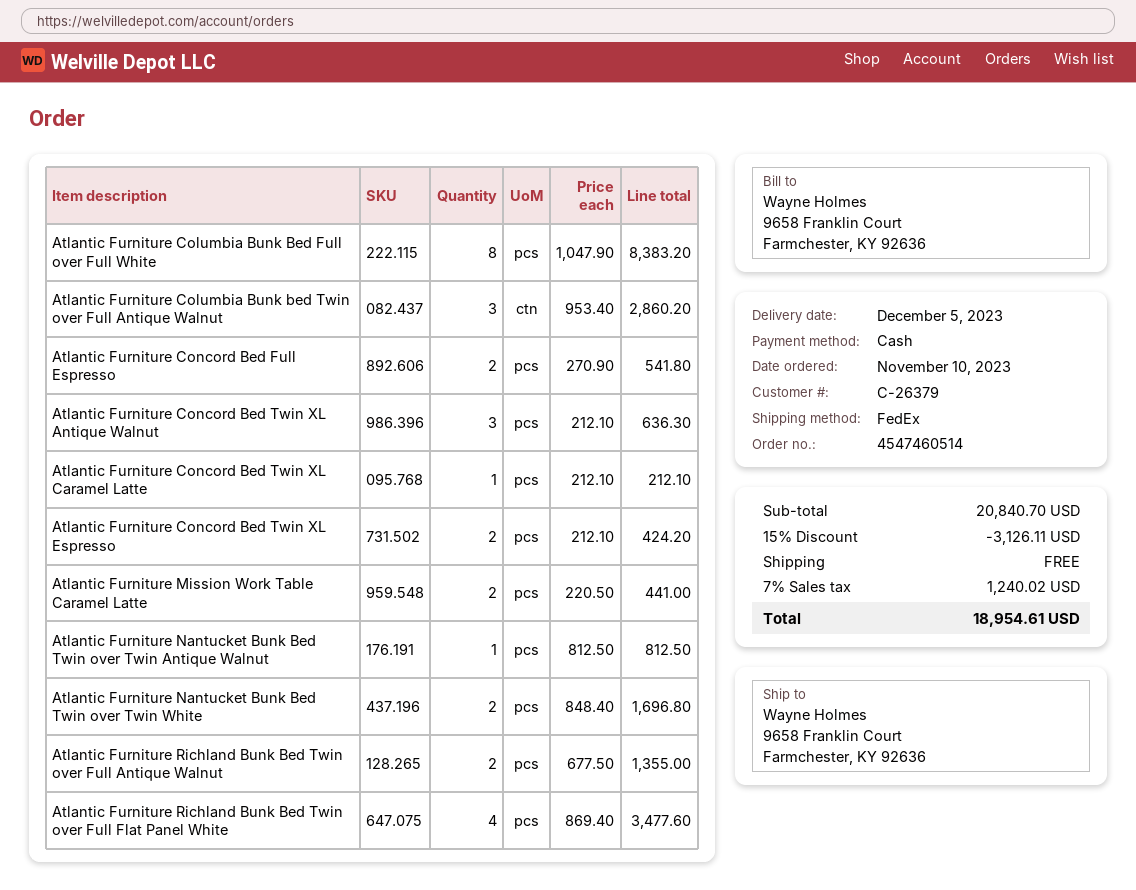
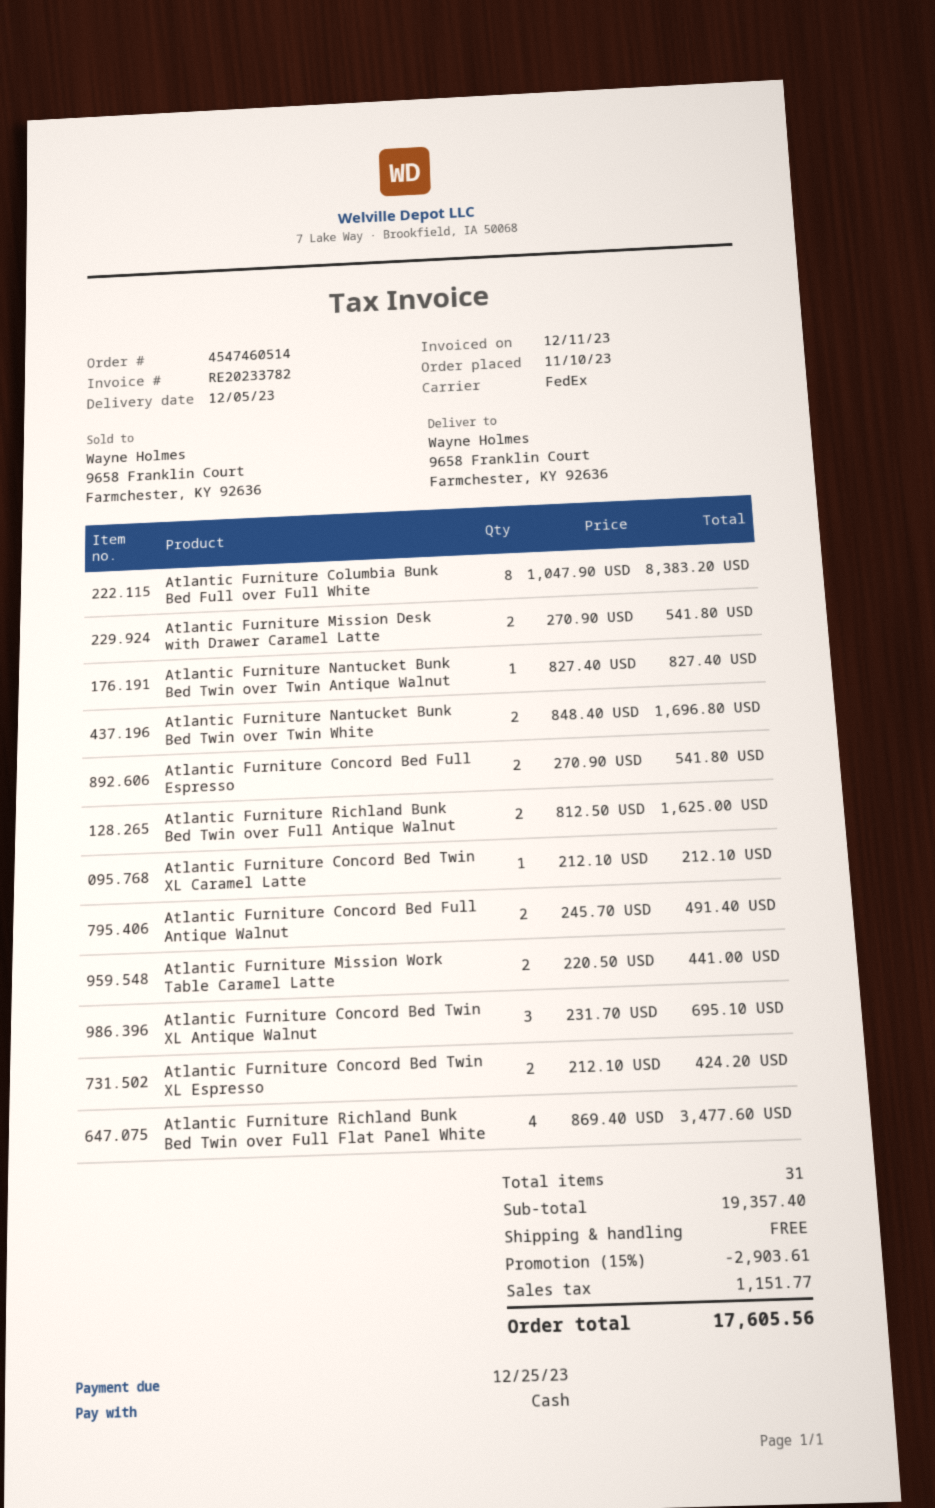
Atlantic Furniture Columbia Bunk bed Twin over Full Antique Walnut: 3 x 953.40 = 2860.20 -> none
Atlantic Furniture Concord Bed Twin XL Antique Walnut: 3 x 212.10 = 636.30 -> 3 x 231.70 = 695.10
Atlantic Furniture Nantucket Bunk Bed Twin over Twin Antique Walnut: 1 x 812.50 = 812.50 -> 1 x 827.40 = 827.40
Atlantic Furniture Richland Bunk Bed Twin over Full Antique Walnut: 2 x 677.50 = 1355.00 -> 2 x 812.50 = 1625.00
Atlantic Furniture Mission Desk with Drawer Caramel Latte: none -> 2 x 270.90 = 541.80
Atlantic Furniture Concord Bed Full Antique Walnut: none -> 2 x 245.70 = 491.40
subtotal: 20840.70 -> 19357.40
discount: 15% = 3126.11 -> 15% = 2903.61
tax: 1240.02 -> 1151.77
total: 18954.61 -> 17605.56

